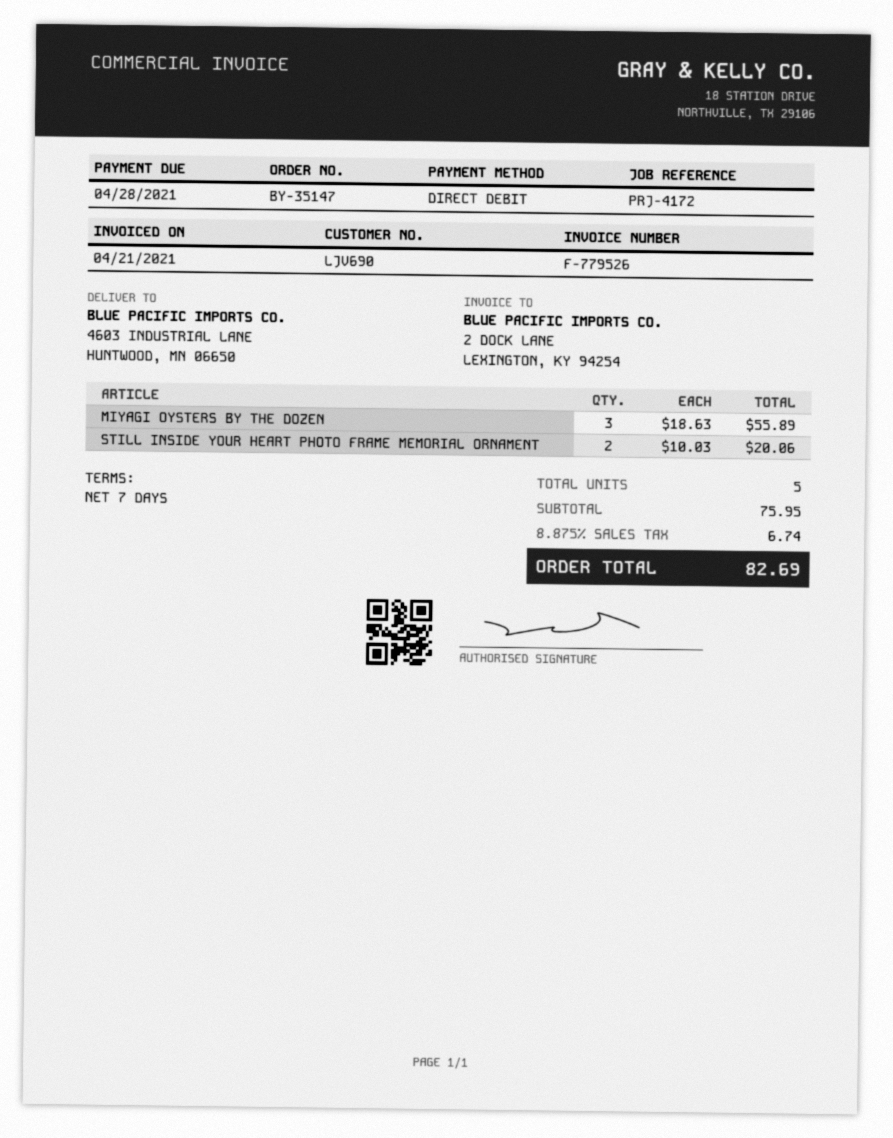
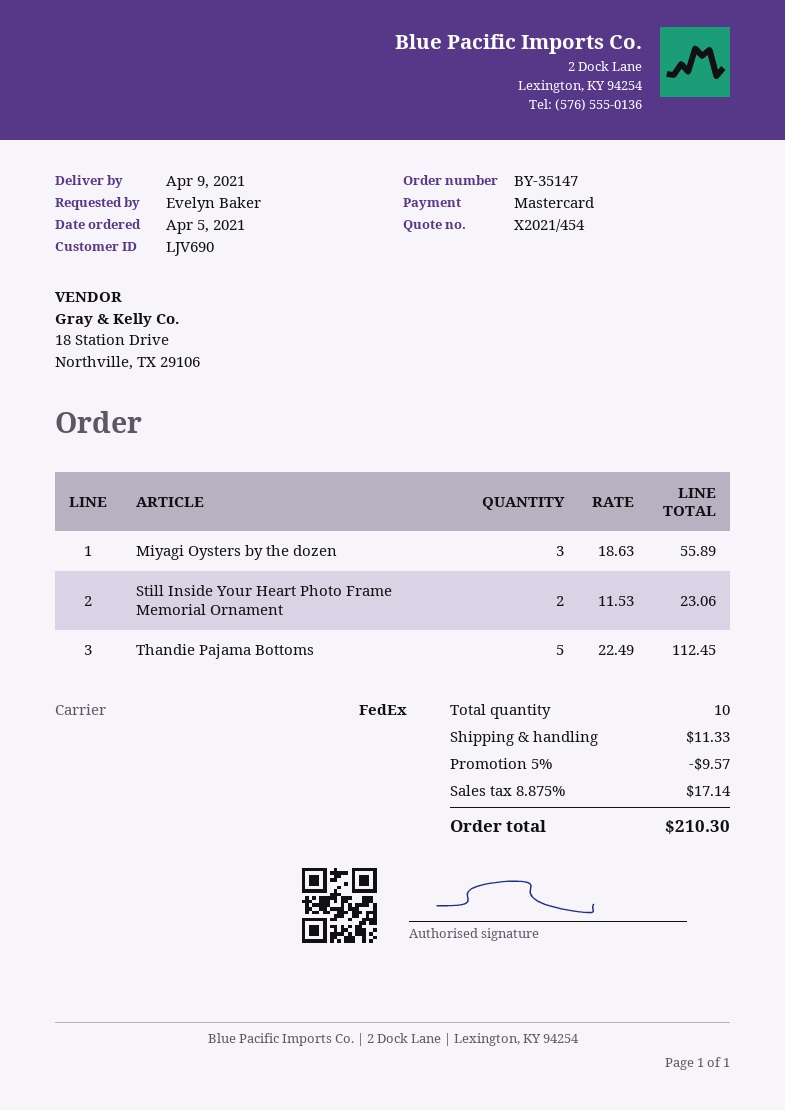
payment method: direct debit -> Mastercard
STILL INSIDE YOUR HEART PHOTO FRAME MEMORIAL ORNAMENT: 2 x 10.03 = 20.06 -> 2 x 11.53 = 23.06
Thandie Pajama Bottoms: none -> 5 x 22.49 = 112.45
total quantity: 5 -> 10
discount: none -> 5% = 9.57
shipping: none -> 11.33
tax: 8.875% = 6.74 -> 8.875% = 17.14
total: 82.69 -> 210.30

